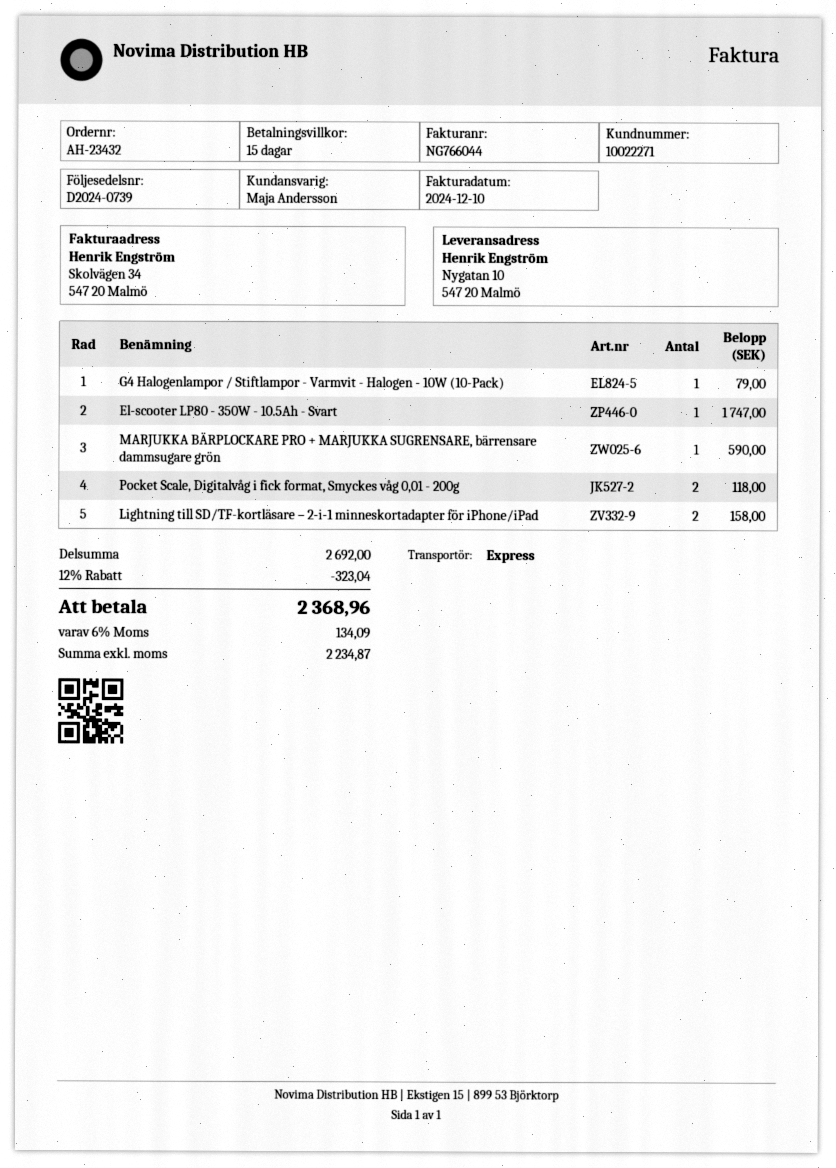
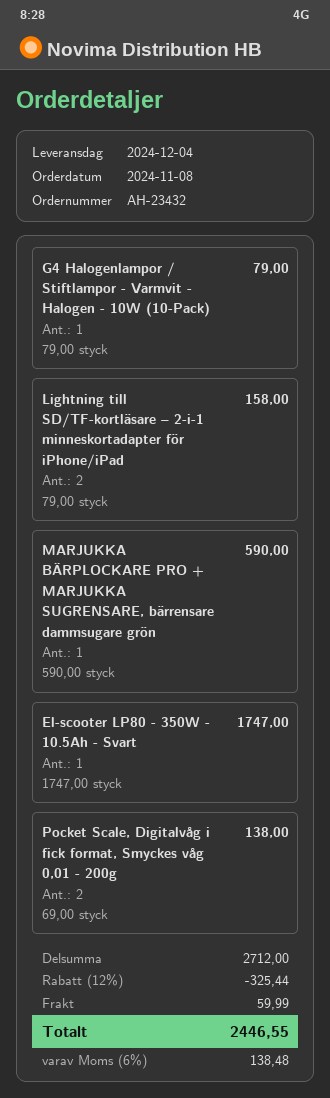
Pocket Scale, Digitalvåg i fick format, Smyckes våg 0,01 - 200g: 2 for 118.00 -> 2 for 138.00
subtotal: 2692.00 -> 2712.00
discount: 12% = 323.04 -> 12% = 325.44
shipping: none -> 59.99
tax: 6% = 134.09 -> 6% = 138.48
total: 2368.96 -> 2446.55

